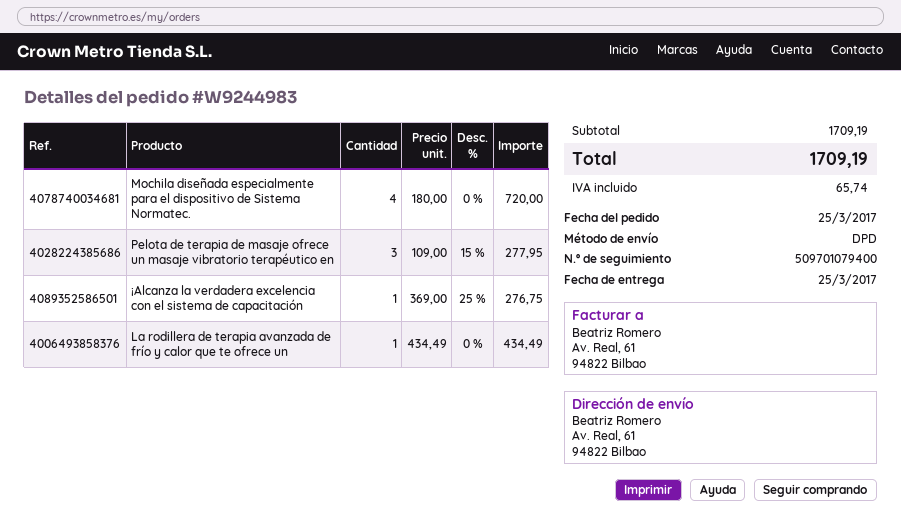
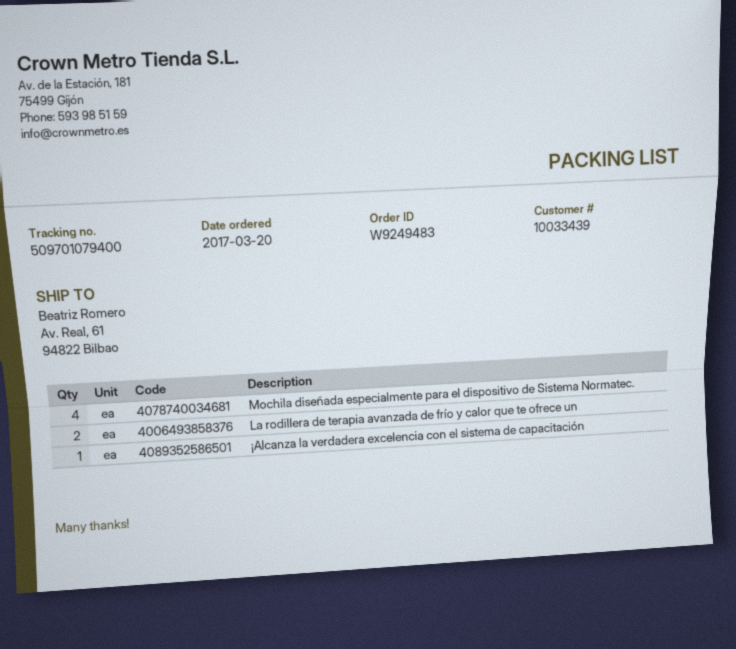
order number: W9244983 -> W9249483
order date: 2017-03-25 -> 2017-03-20
Pelota de terapia de masaje ofrece un masaje vibratorio terapéutico en: 3 -> none
La rodillera de terapia avanzada de frío y calor que te ofrece un: 1 -> 2

